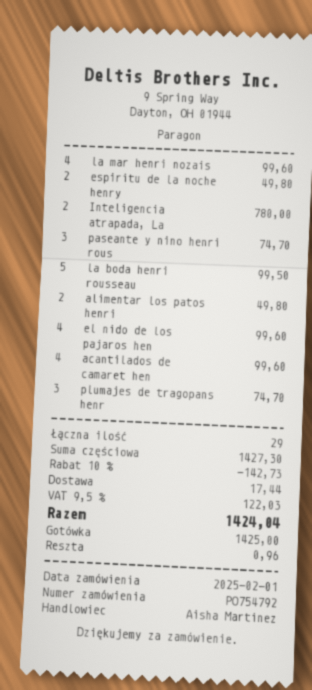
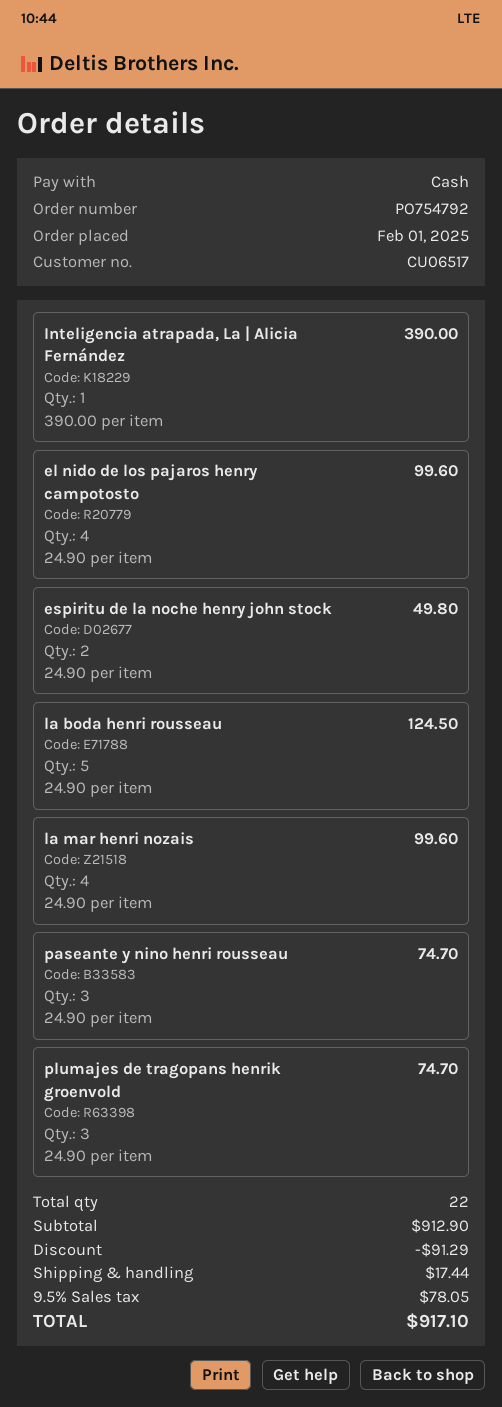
Inteligencia atrapada, La: 2 for 780.00 -> 1 for 390.00
la boda henri rousseau: 5 for 99.50 -> 5 for 124.50
alimentar los patos henri: 2 for 49.80 -> none
acantilados de camaret hen: 4 for 99.60 -> none
total quantity: 29 -> 22
subtotal: 1427.30 -> 912.90
discount: 142.73 -> 91.29
tax: 9.5% = 122.03 -> 9.5% = 78.05
total: 1424.04 -> 917.10

